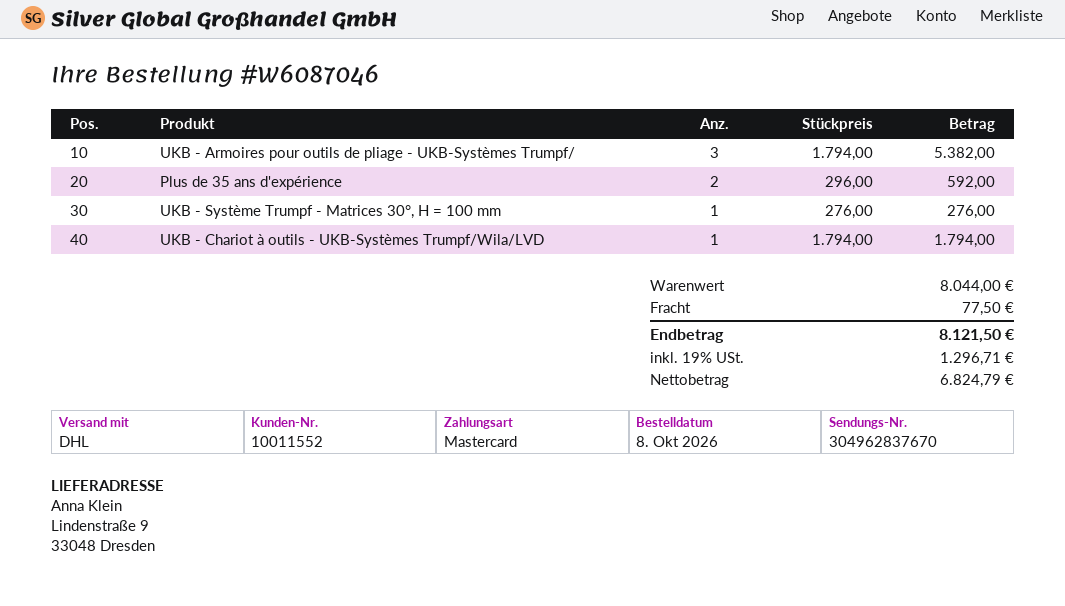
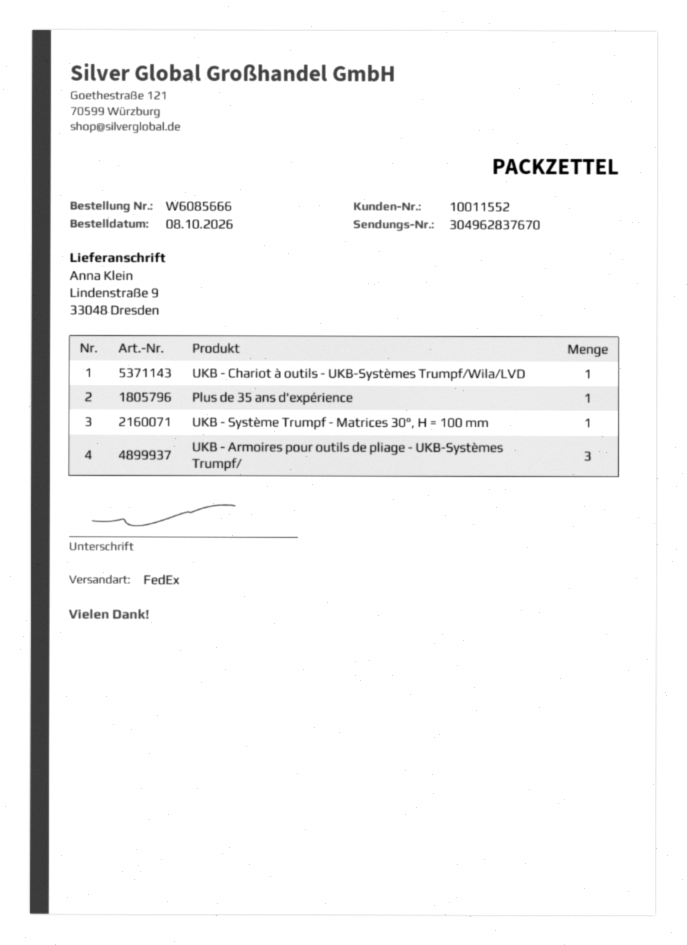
order number: W6087046 -> W6085666
shipping method: DHL -> FedEx
Plus de 35 ans d'expérience: 2 -> 1

